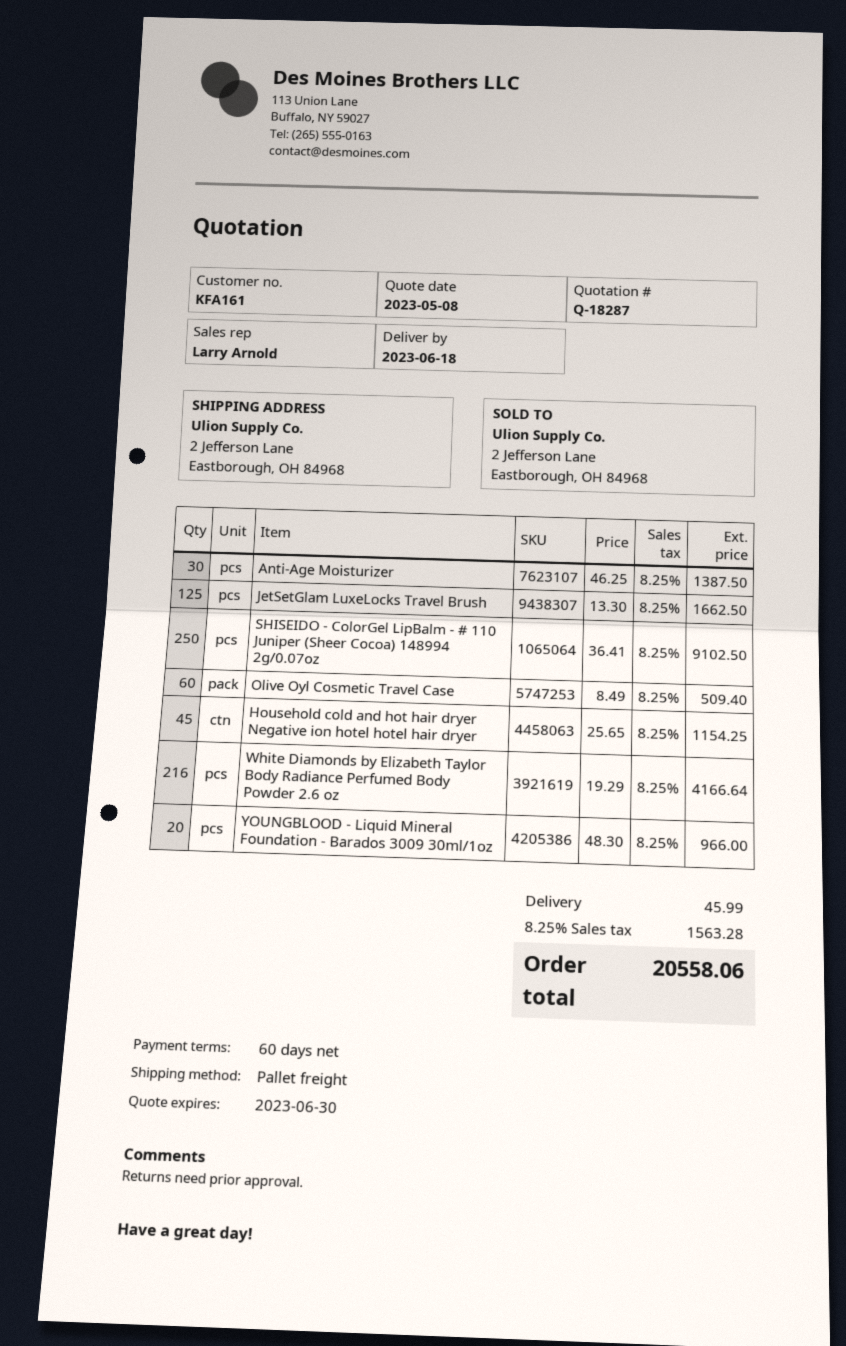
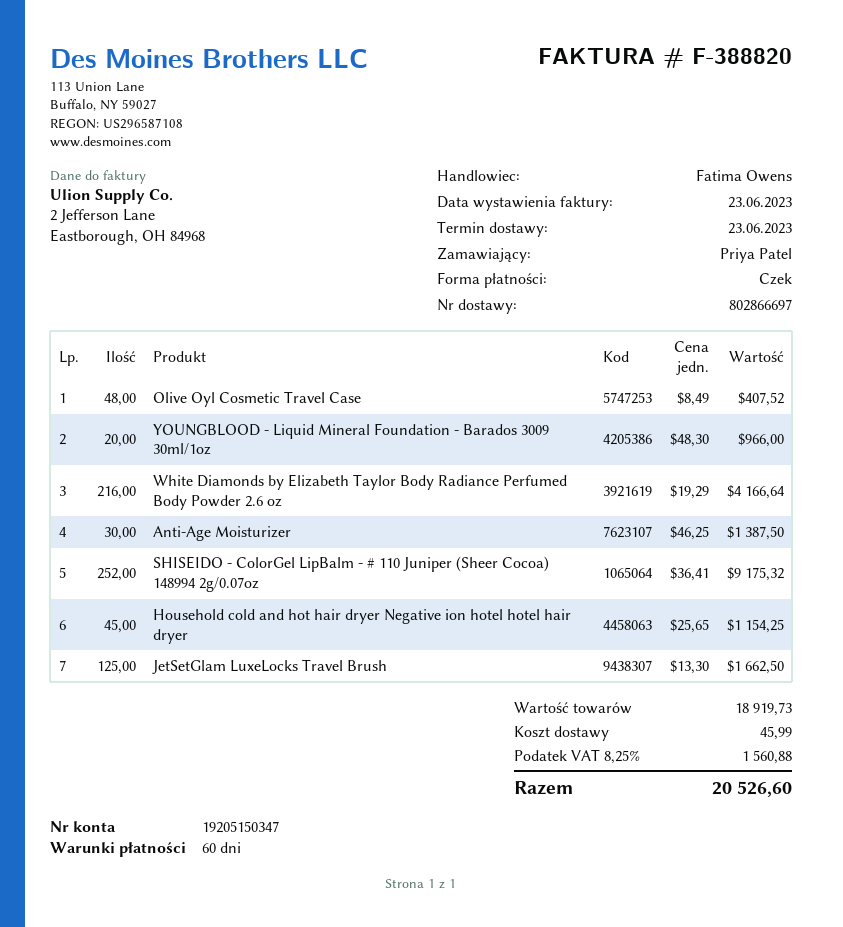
delivery date: 2023-06-18 -> 2023-06-23
sales rep: Larry Arnold -> Fatima Owens
SHISEIDO - ColorGel LipBalm - # 110 Juniper (Sheer Cocoa) 148994 2g/0.07oz: 250 x 36.41 = 9102.50 -> 252 x 36.41 = 9175.32
Olive Oyl Cosmetic Travel Case: 60 x 8.49 = 509.40 -> 48 x 8.49 = 407.52
tax: 8.25% = 1563.28 -> 8.25% = 1560.88
total: 20558.06 -> 20526.60

